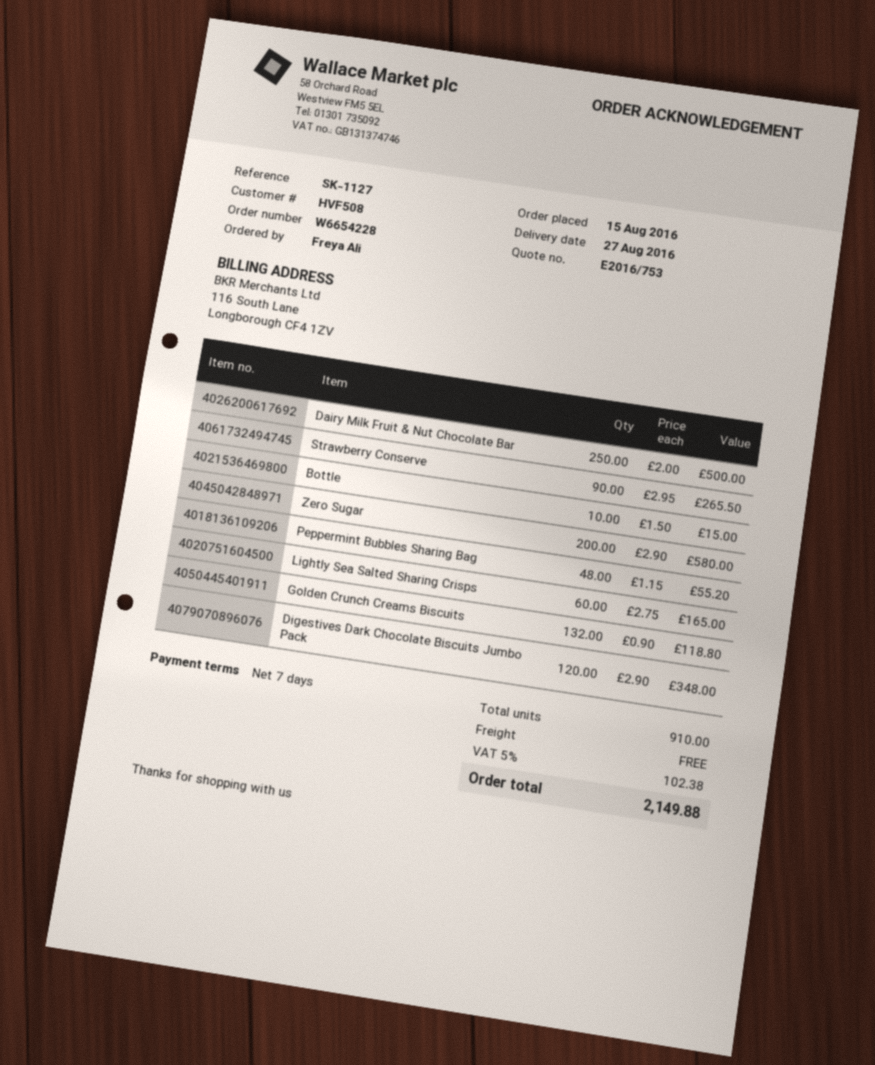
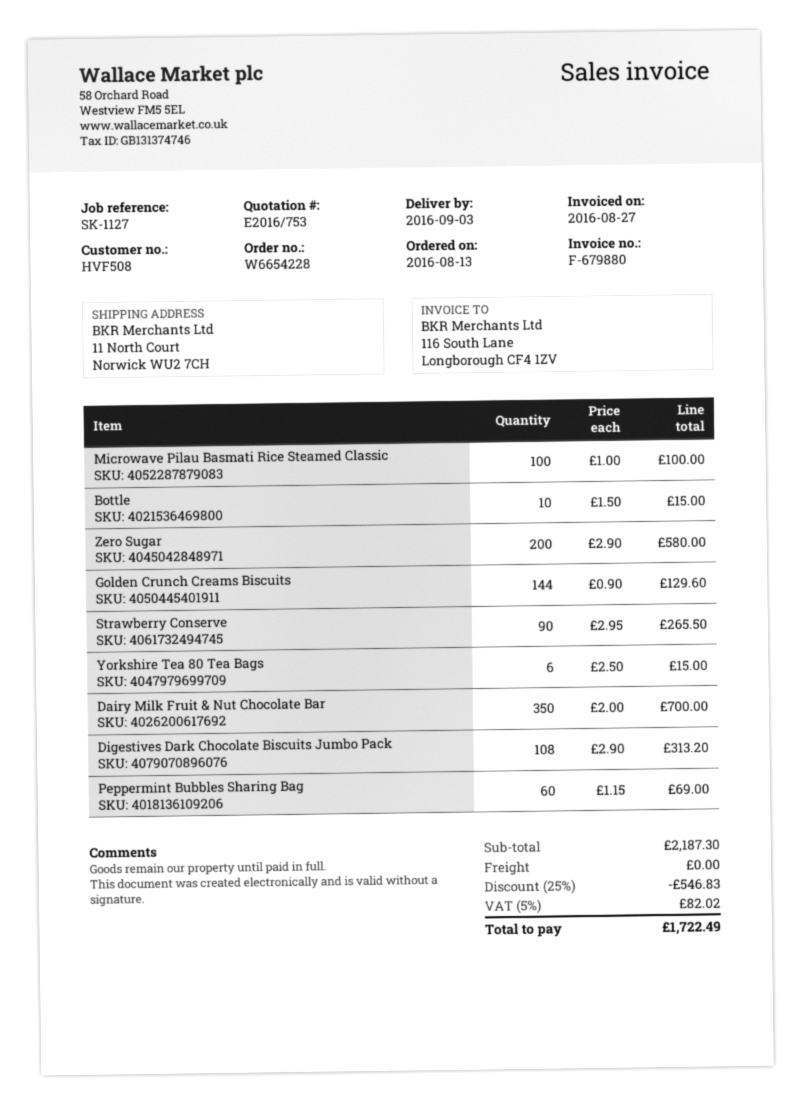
order date: 2016-08-15 -> 2016-08-13
delivery date: 2016-08-27 -> 2016-09-03
Dairy Milk Fruit & Nut Chocolate Bar: 250 x 2.00 = 500.00 -> 350 x 2.00 = 700.00
Peppermint Bubbles Sharing Bag: 48 x 1.15 = 55.20 -> 60 x 1.15 = 69.00
Lightly Sea Salted Sharing Crisps: 60 x 2.75 = 165.00 -> none
Golden Crunch Creams Biscuits: 132 x 0.90 = 118.80 -> 144 x 0.90 = 129.60
Digestives Dark Chocolate Biscuits Jumbo Pack: 120 x 2.90 = 348.00 -> 108 x 2.90 = 313.20
Microwave Pilau Basmati Rice Steamed Classic: none -> 100 x 1.00 = 100.00
Yorkshire Tea 80 Tea Bags: none -> 6 x 2.50 = 15.00
discount: none -> 25% = 546.83
tax: 5% = 102.38 -> 5% = 82.02
total: 2149.88 -> 1722.49

